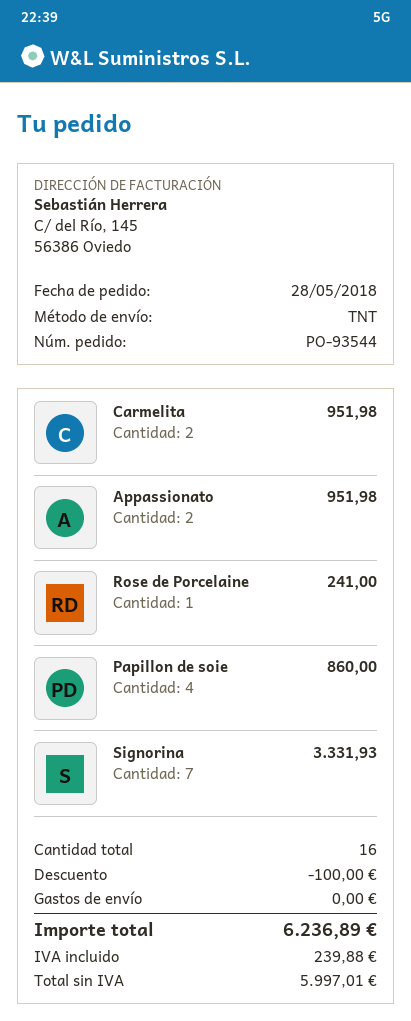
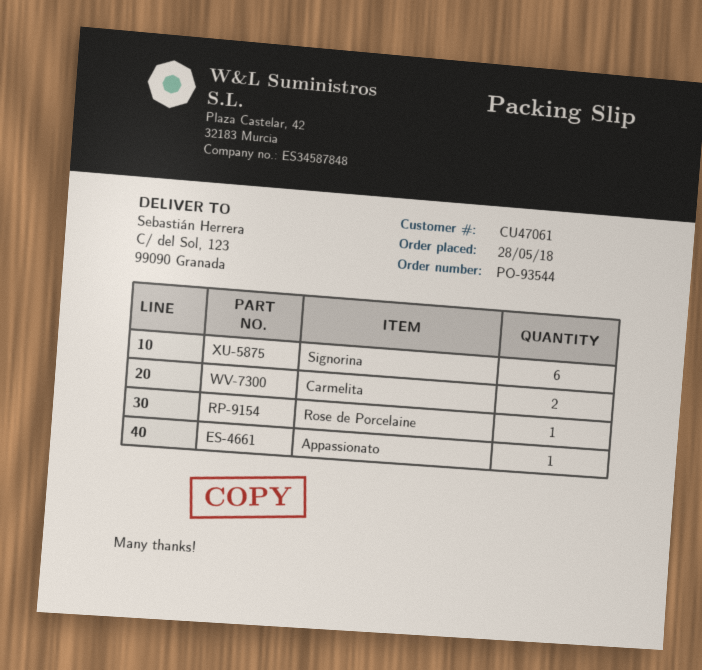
Appassionato: 2 -> 1
Papillon de soie: 4 -> none
Signorina: 7 -> 6

